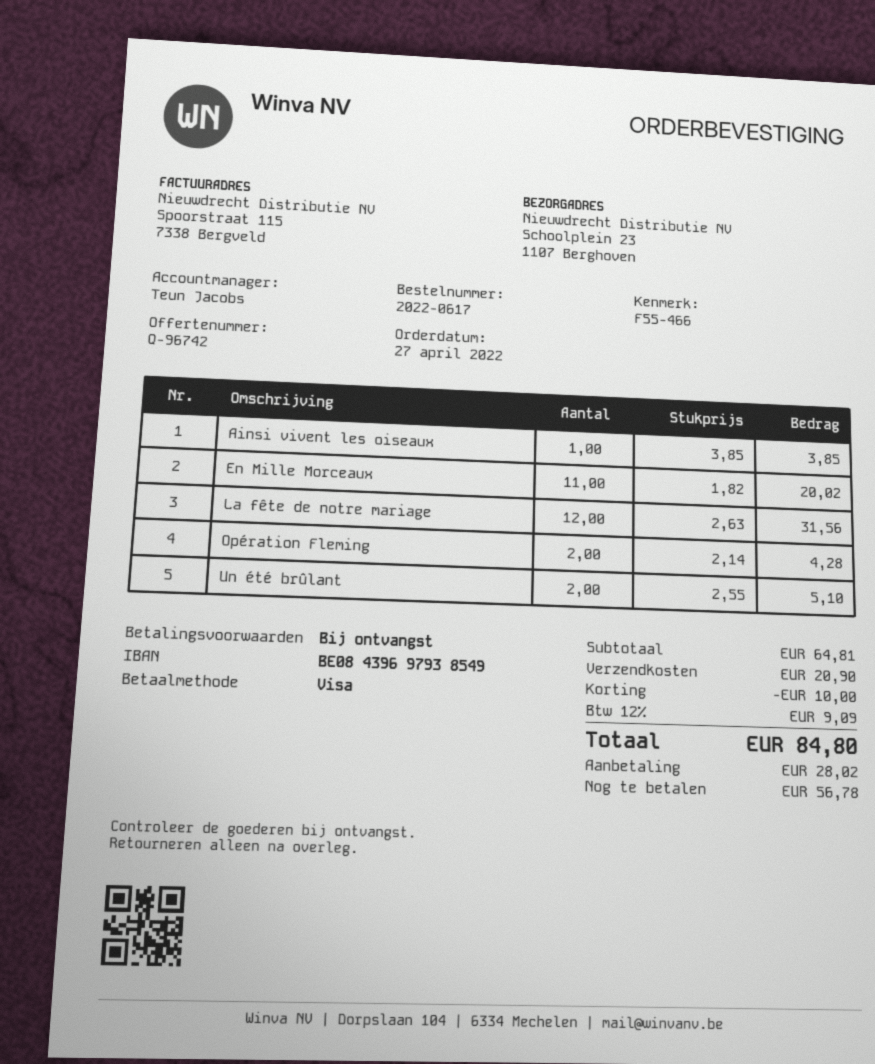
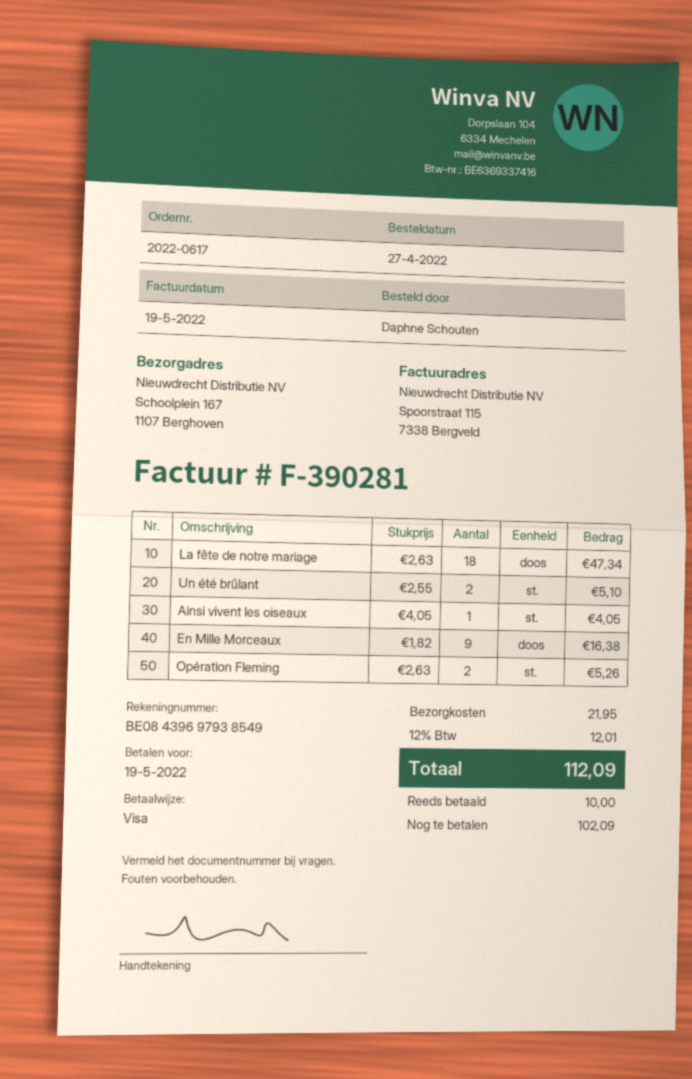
ship to: Schoolplein 23, 1107 Berghoven -> Schoolplein 167, 1107 Berghoven
Ainsi vivent les oiseaux: 1 x 3.85 = 3.85 -> 1 x 4.05 = 4.05
En Mille Morceaux: 11 x 1.82 = 20.02 -> 9 x 1.82 = 16.38
La fête de notre mariage: 12 x 2.63 = 31.56 -> 18 x 2.63 = 47.34
Opération Fleming: 2 x 2.14 = 4.28 -> 2 x 2.63 = 5.26
discount: 10.00 -> none
shipping: 20.90 -> 21.95
tax: 12% = 9.09 -> 12% = 12.01
total: 84.80 -> 112.09
deposit: 28.02 -> 10.00
balance: 56.78 -> 102.09

